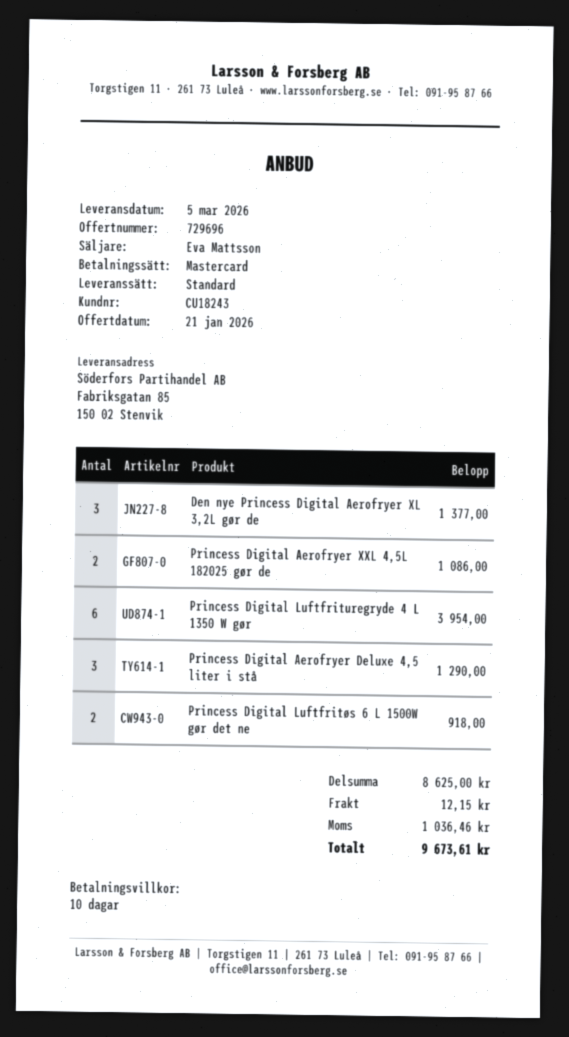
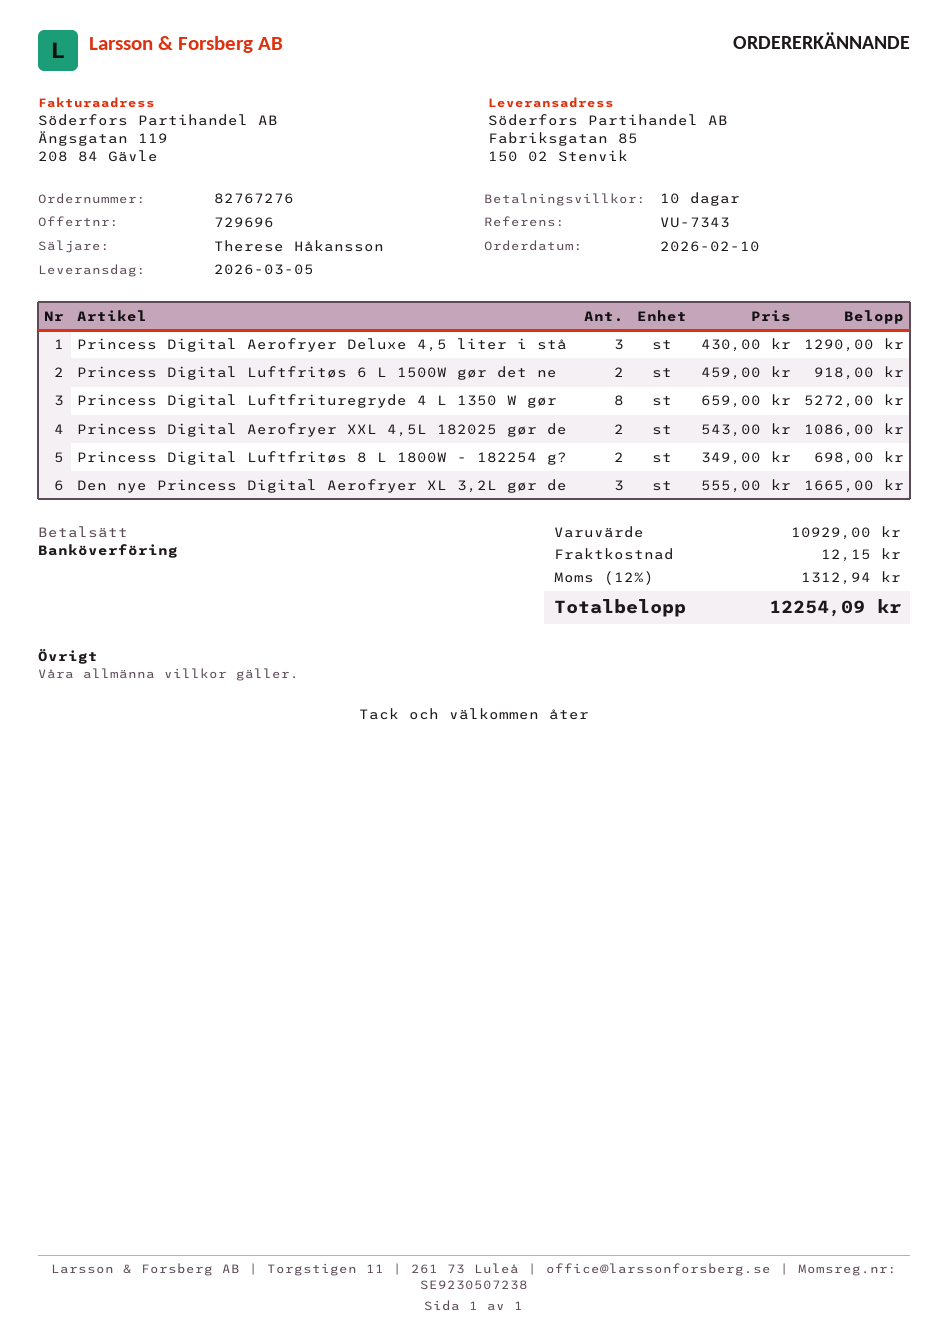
sales rep: Eva Mattsson -> Therese Håkansson
payment method: Mastercard -> bank transfer
Den nye Princess Digital Aerofryer XL 3,2L gør de: 3 for 1377.00 -> 3 for 1665.00
Princess Digital Luftfrituregryde 4 L 1350 W gør: 6 for 3954.00 -> 8 for 5272.00
Princess Digital Luftfritøs 8 L 1800W - 182254 g?: none -> 2 for 698.00
subtotal: 8625.00 -> 10929.00
tax: 1036.46 -> 1312.94
total: 9673.61 -> 12254.09

